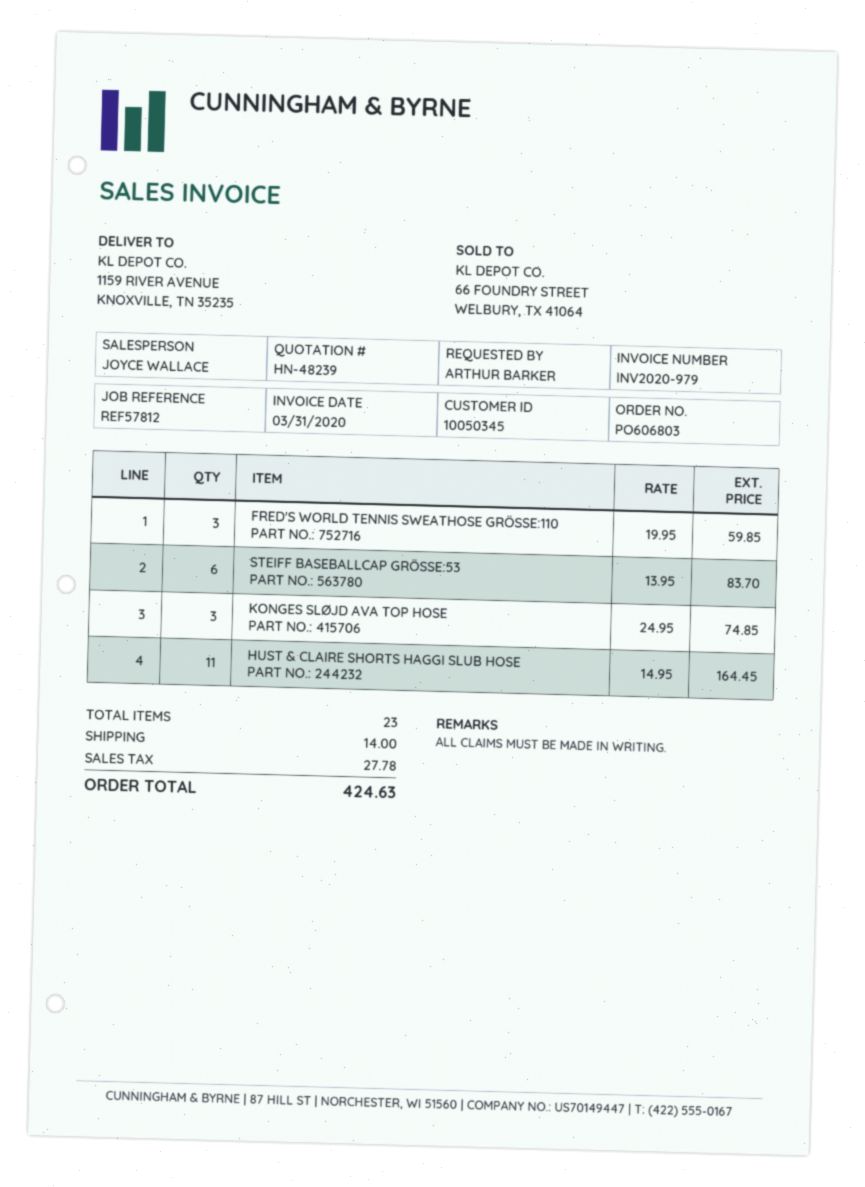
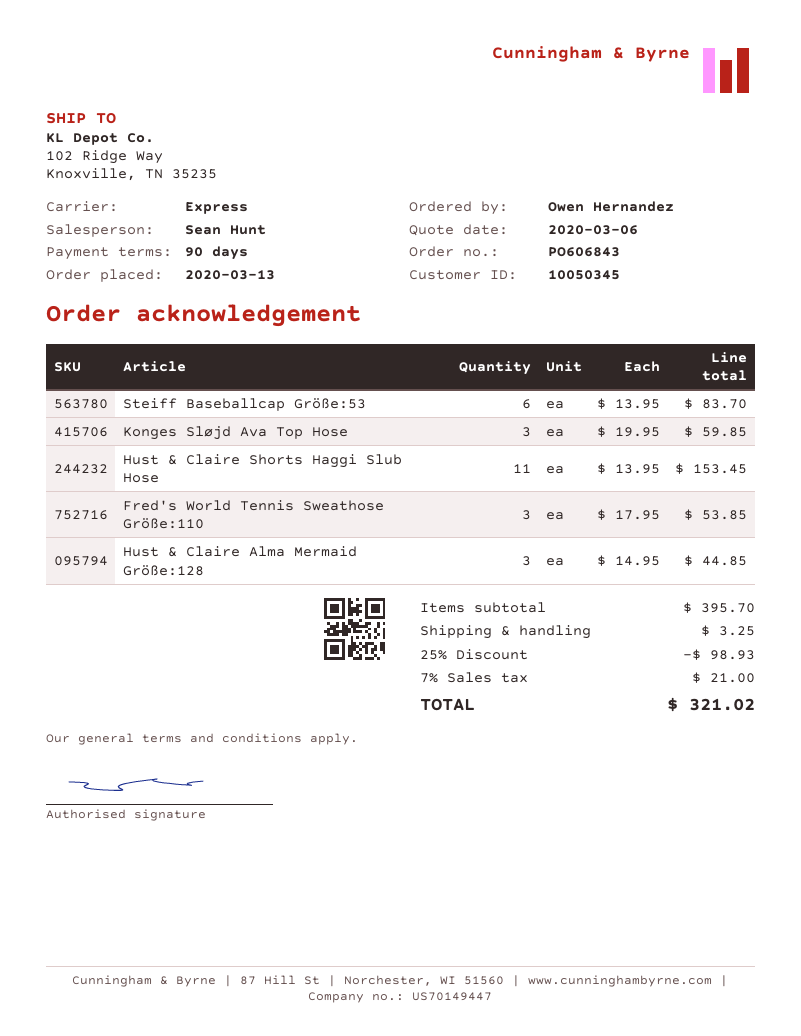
order number: PO606803 -> PO606843
ordered by: ARTHUR BARKER -> Owen Hernandez
sales rep: JOYCE WALLACE -> Sean Hunt
ship to: 1159 RIVER AVENUE, KNOXVILLE, TN 35235 -> 102 Ridge Way, Knoxville, TN 35235
FRED'S WORLD TENNIS SWEATHOSE GRÖSSE:110: 3 x 19.95 = 59.85 -> 3 x 17.95 = 53.85
KONGES SLØJD AVA TOP HOSE: 3 x 24.95 = 74.85 -> 3 x 19.95 = 59.85
HUST & CLAIRE SHORTS HAGGI SLUB HOSE: 11 x 14.95 = 164.45 -> 11 x 13.95 = 153.45
Hust & Claire Alma Mermaid Größe:128: none -> 3 x 14.95 = 44.85
discount: none -> 25% = 98.93
shipping: 14.00 -> 3.25
tax: 27.78 -> 21.00
total: 424.63 -> 321.02

